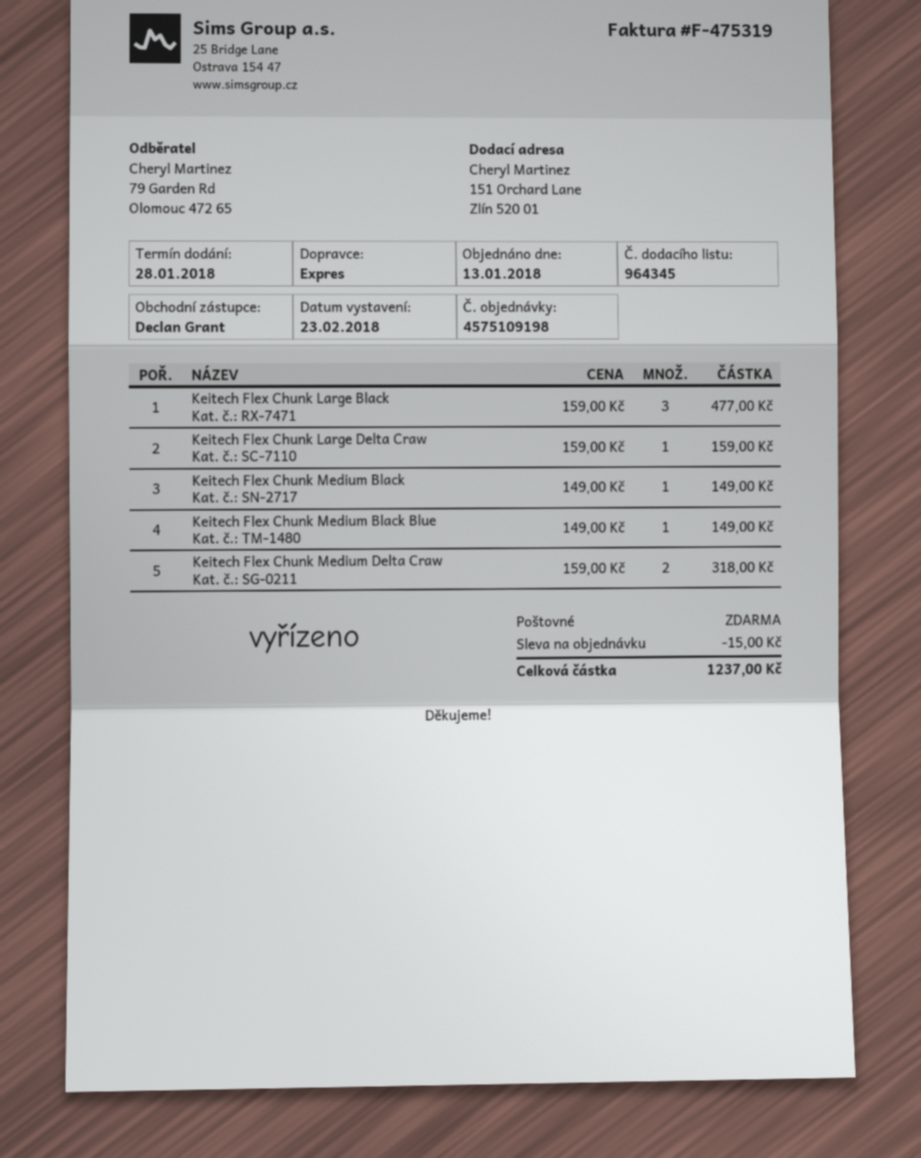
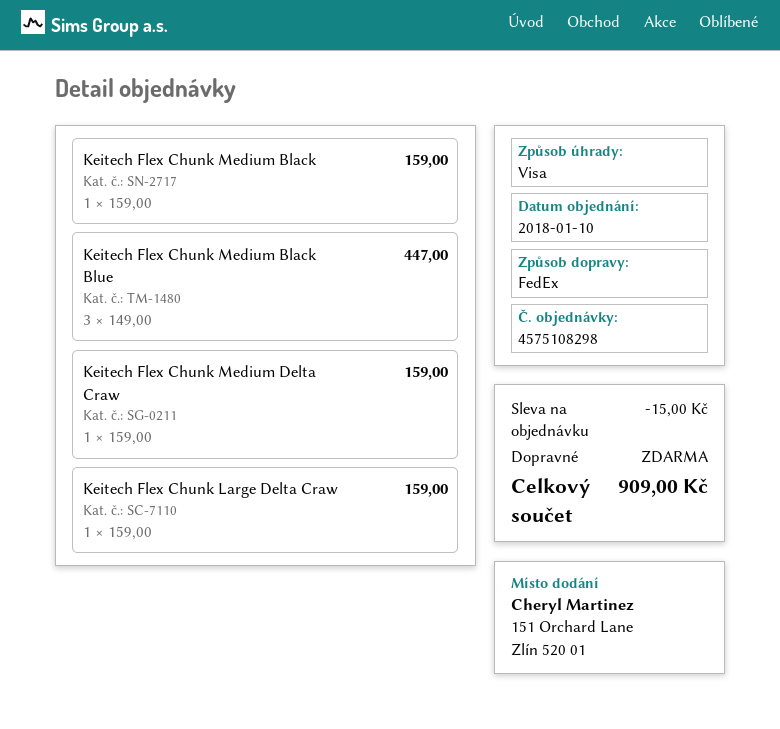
order number: 4575109198 -> 4575108298
order date: 2018-01-13 -> 2018-01-10
shipping method: express -> FedEx
Keitech Flex Chunk Large Black: 3 x 159.00 = 477.00 -> none
Keitech Flex Chunk Medium Black: 1 x 149.00 = 149.00 -> 1 x 159.00 = 159.00
Keitech Flex Chunk Medium Black Blue: 1 x 149.00 = 149.00 -> 3 x 149.00 = 447.00
Keitech Flex Chunk Medium Delta Craw: 2 x 159.00 = 318.00 -> 1 x 159.00 = 159.00
total: 1237.00 -> 909.00

